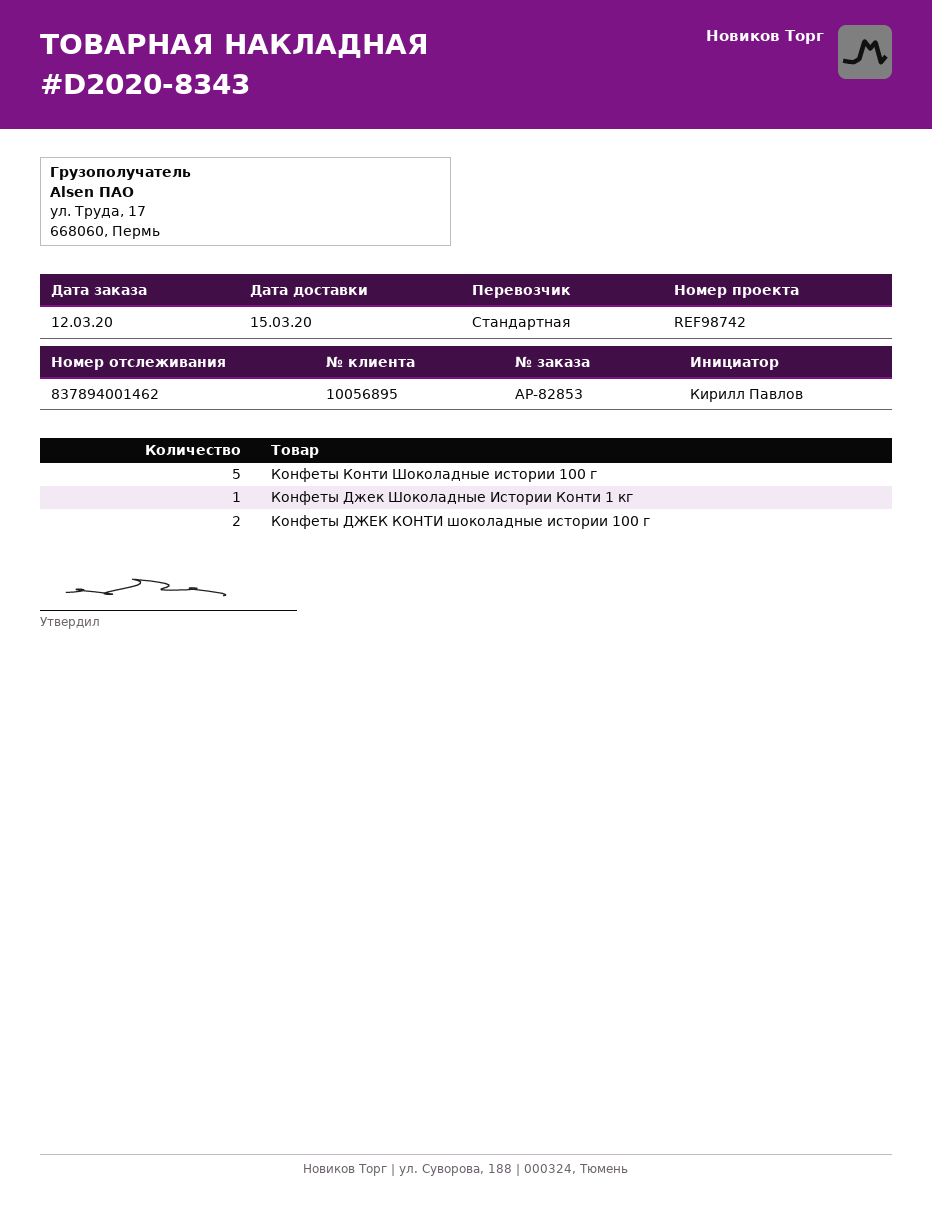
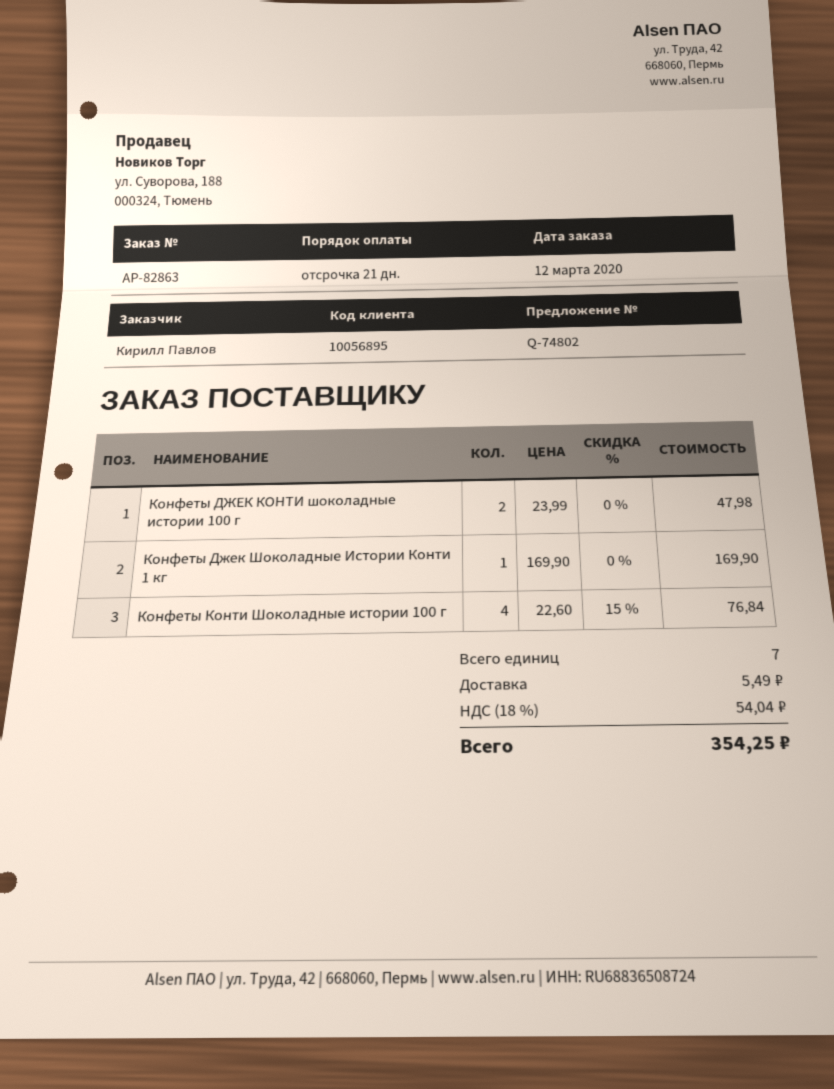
order number: AP-82853 -> AP-82863
Конфеты Конти Шоколадные истории 100 г: 5 -> 4

